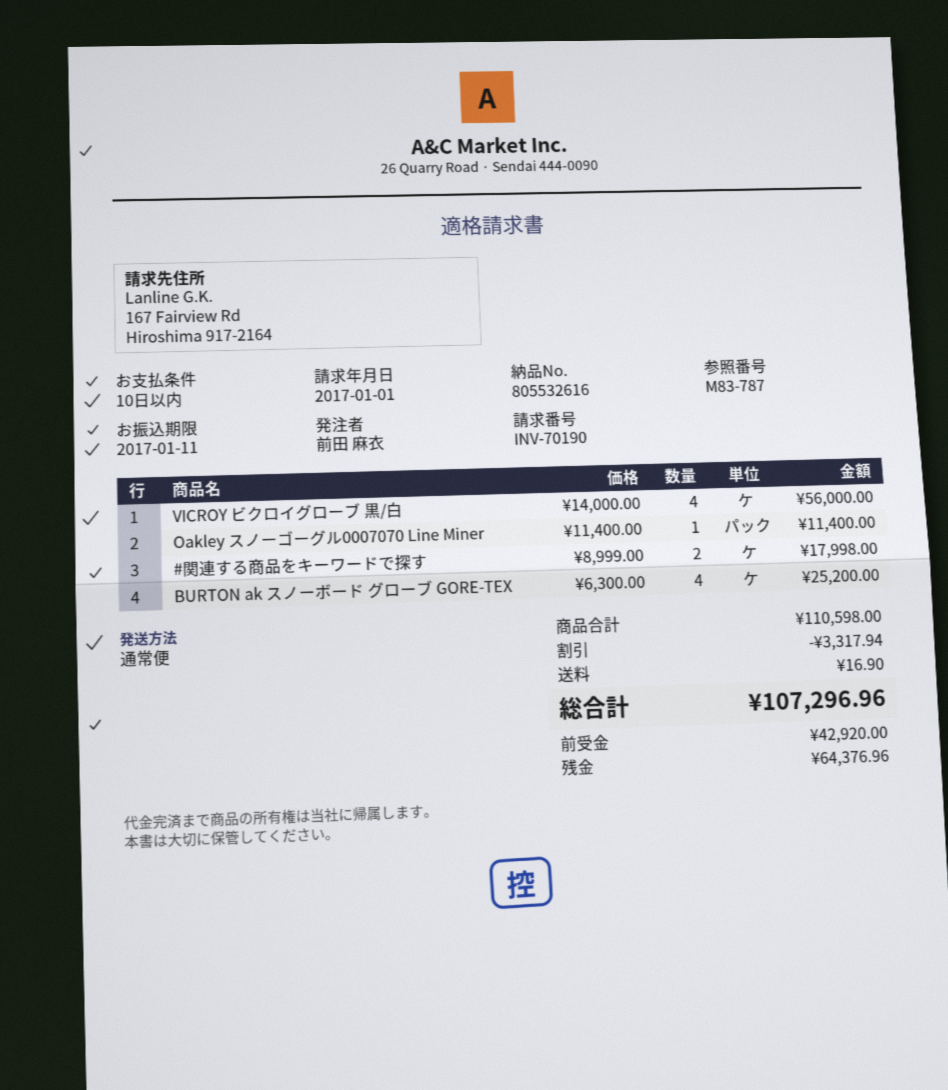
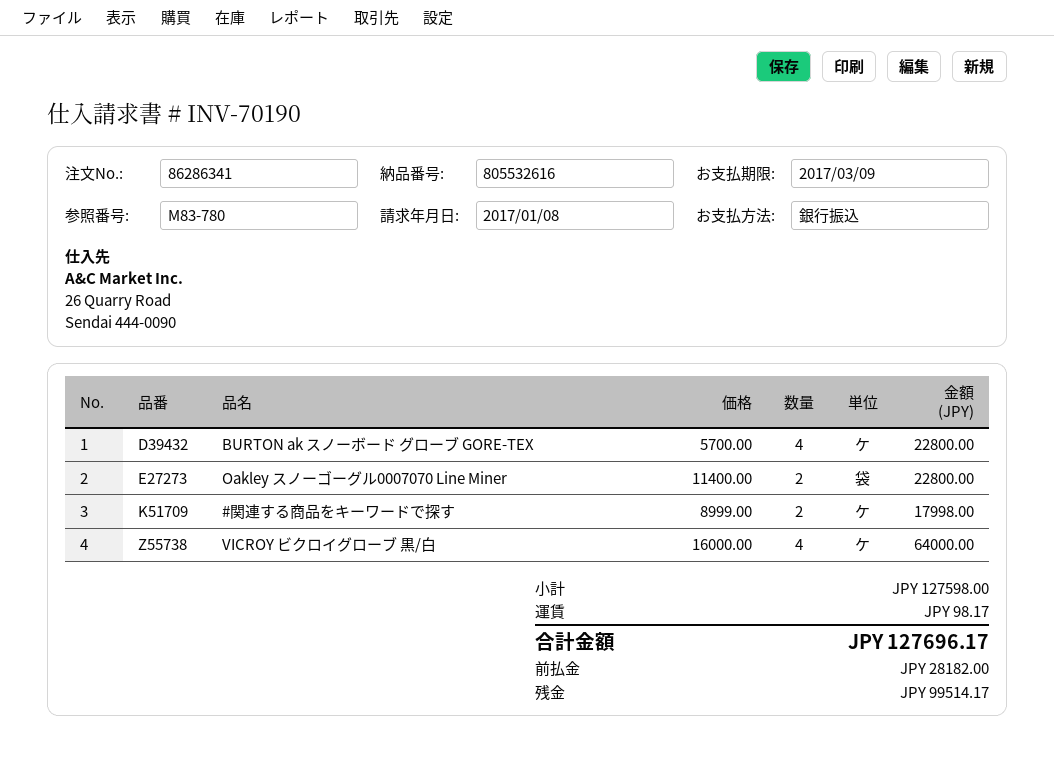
invoice date: 2017-01-01 -> 2017-01-08
due date: 2017-01-11 -> 2017-03-09
reference: M83-787 -> M83-780
VICROY ビクロイグローブ 黒/白: 4 x 14000.00 = 56000.00 -> 4 x 16000.00 = 64000.00
Oakley スノーゴーグル0007070 Line Miner: 1 x 11400.00 = 11400.00 -> 2 x 11400.00 = 22800.00
BURTON ak スノーボード グローブ GORE-TEX: 4 x 6300.00 = 25200.00 -> 4 x 5700.00 = 22800.00
subtotal: 110598.00 -> 127598.00
discount: 3317.94 -> none
shipping: 16.90 -> 98.17
total: 107296.96 -> 127696.17
deposit: 42920.00 -> 28182.00
balance: 64376.96 -> 99514.17

